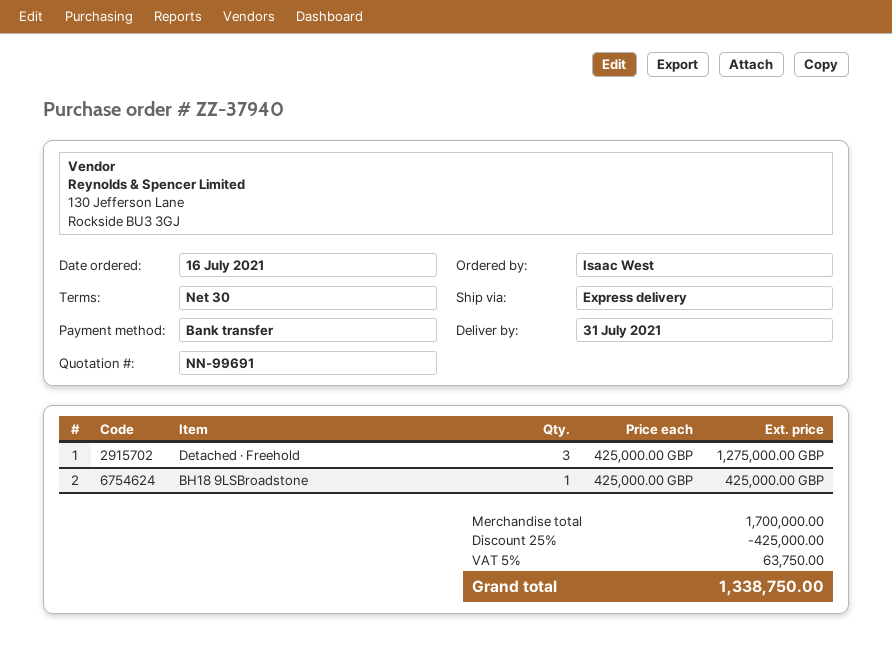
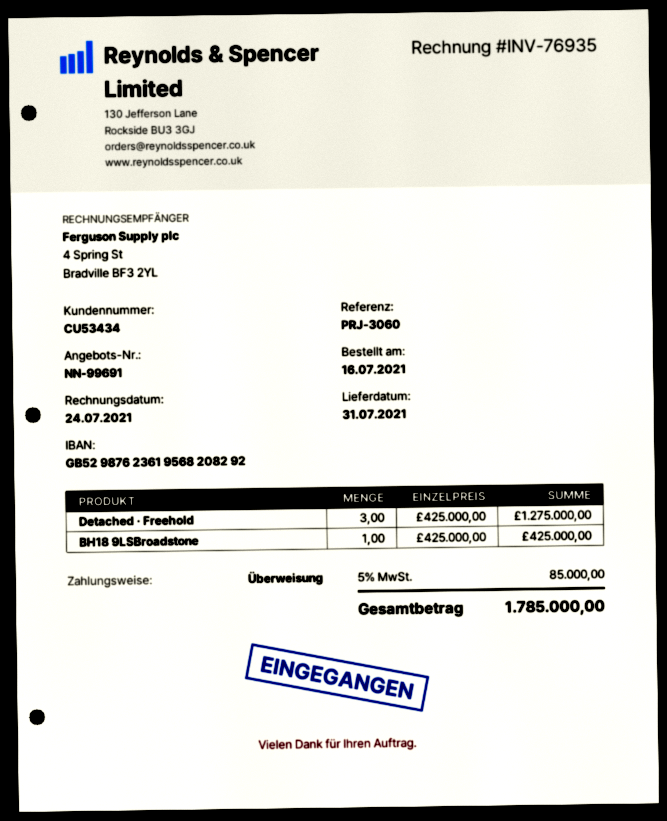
discount: 25% = 425000.00 -> none
tax: 5% = 63750.00 -> 5% = 85000.00
total: 1338750.00 -> 1785000.00

